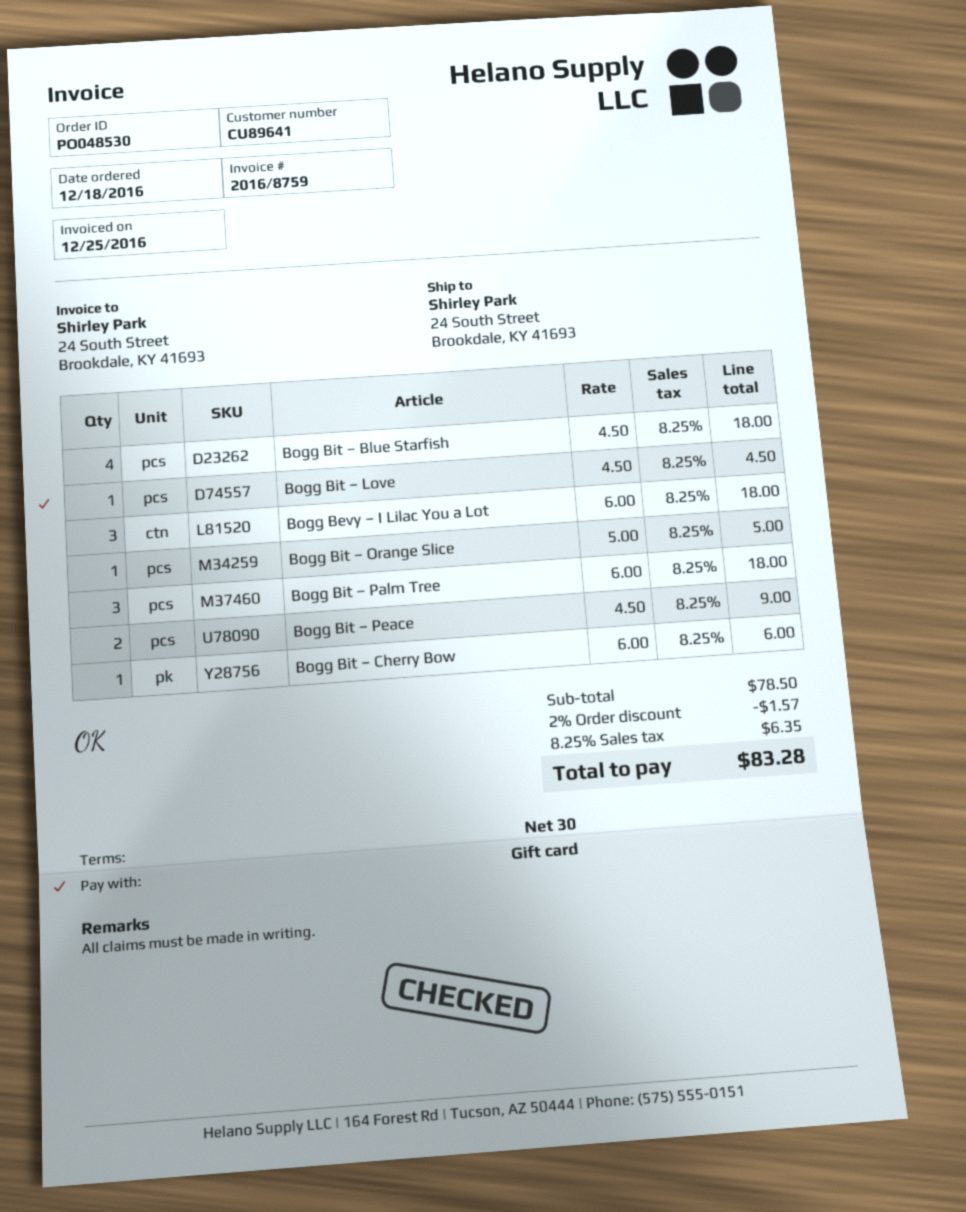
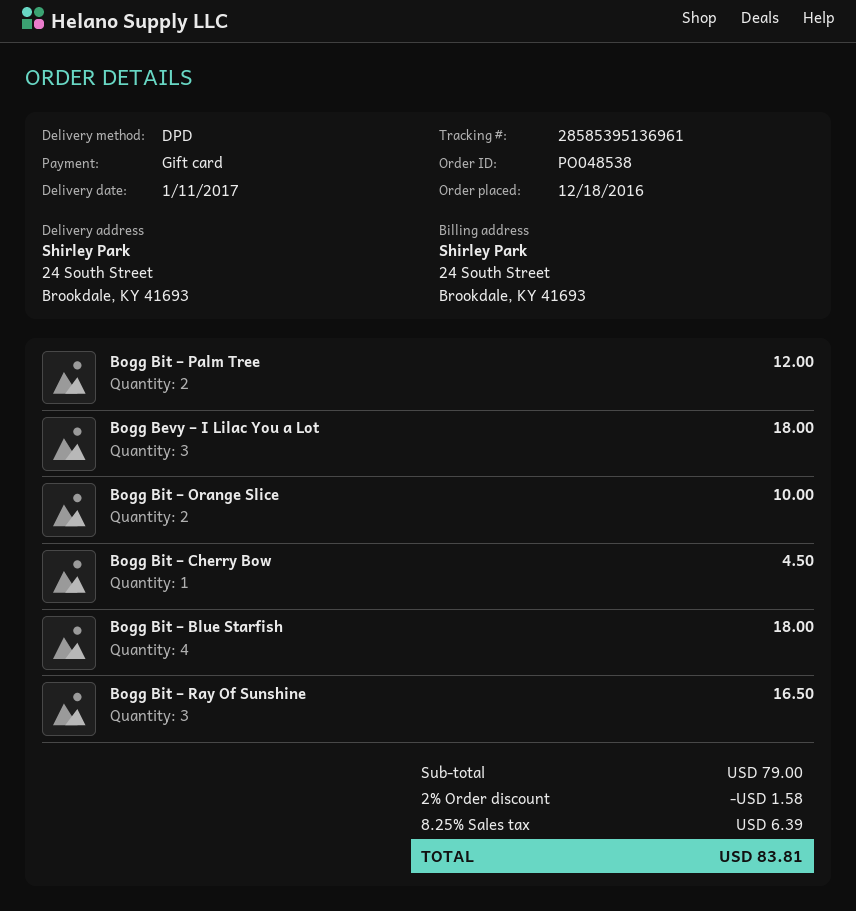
order number: PO048530 -> PO048538
Bogg Bit – Love: 1 for 4.50 -> none
Bogg Bit – Orange Slice: 1 for 5.00 -> 2 for 10.00
Bogg Bit – Palm Tree: 3 for 18.00 -> 2 for 12.00
Bogg Bit – Peace: 2 for 9.00 -> none
Bogg Bit – Cherry Bow: 1 for 6.00 -> 1 for 4.50
Bogg Bit – Ray Of Sunshine: none -> 3 for 16.50
subtotal: 78.50 -> 79.00
discount: 2% = 1.57 -> 2% = 1.58
tax: 8.25% = 6.35 -> 8.25% = 6.39
total: 83.28 -> 83.81

